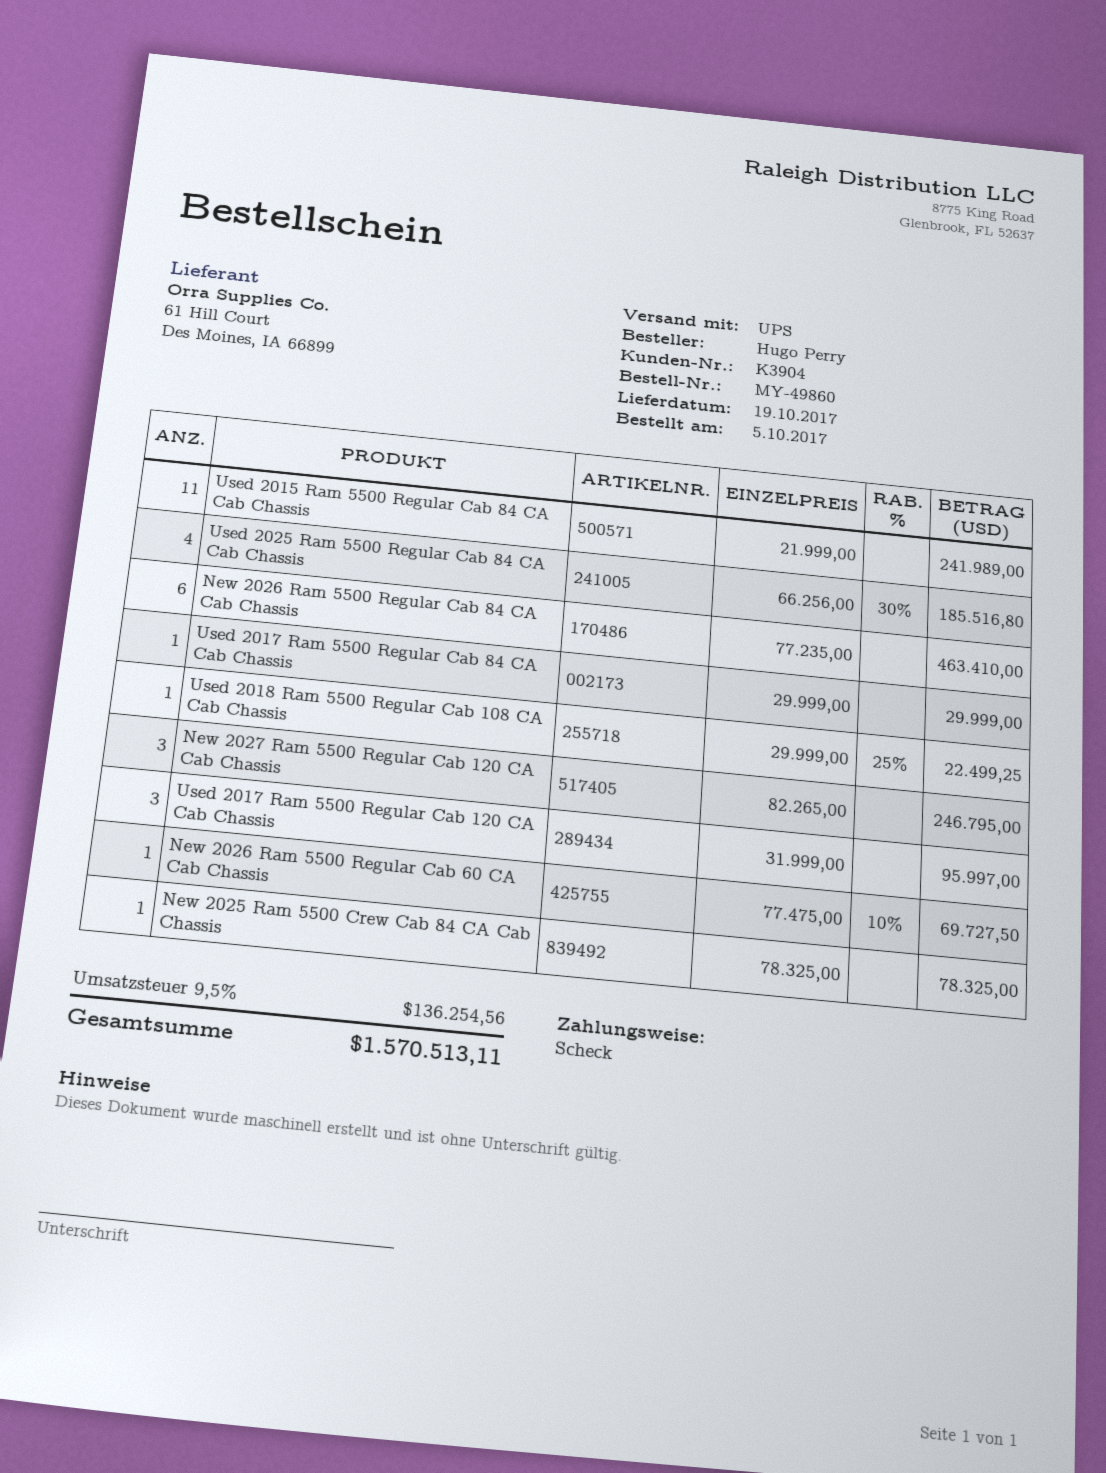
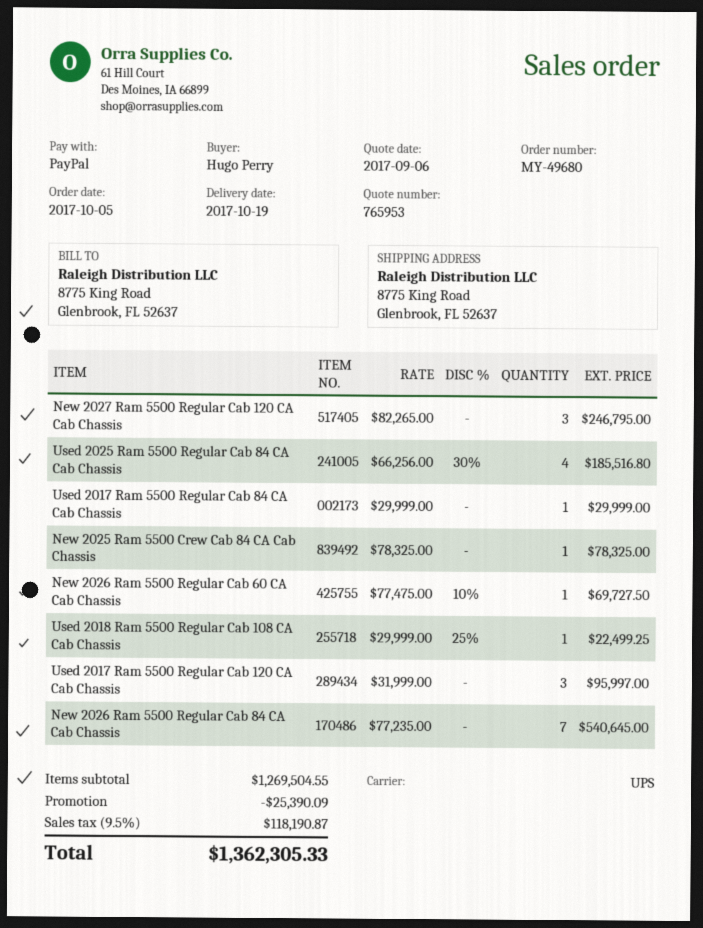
order number: MY-49860 -> MY-49680
payment method: cheque -> PayPal
Used 2015 Ram 5500 Regular Cab 84 CA Cab Chassis: 11 x 21999.00 = 241989.00 -> none
New 2026 Ram 5500 Regular Cab 84 CA Cab Chassis: 6 x 77235.00 = 463410.00 -> 7 x 77235.00 = 540645.00
discount: none -> 25390.09
tax: 9.5% = 136254.56 -> 9.5% = 118190.87
total: 1570513.11 -> 1362305.33

